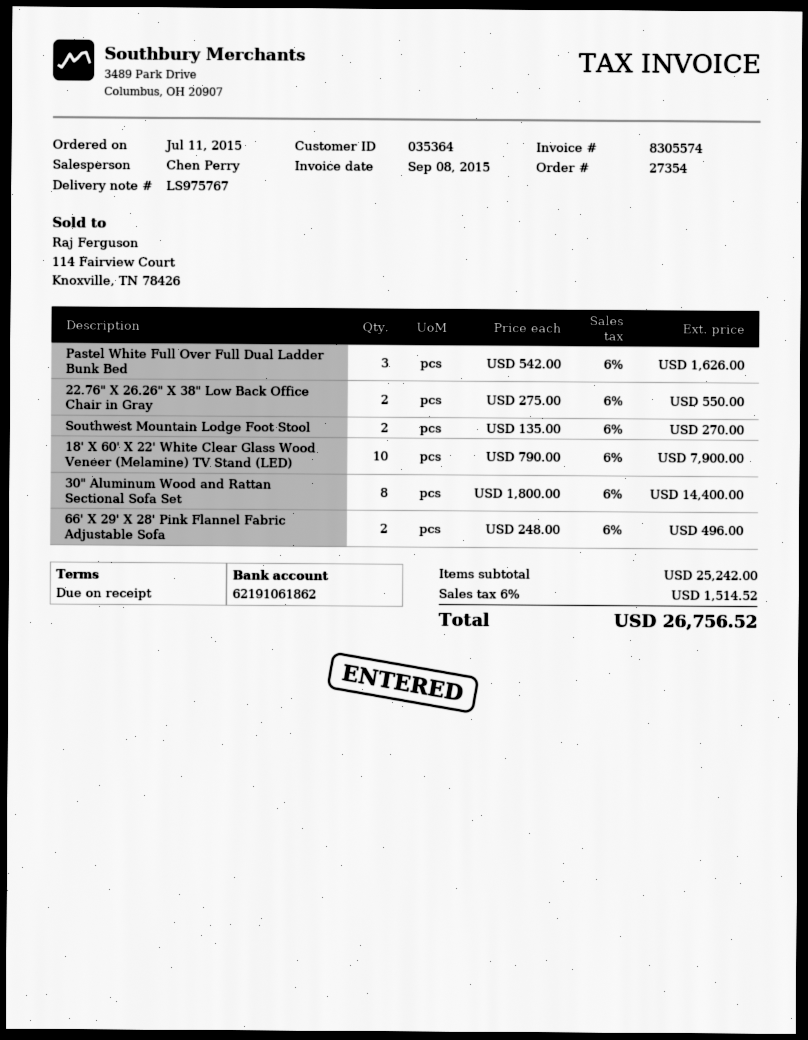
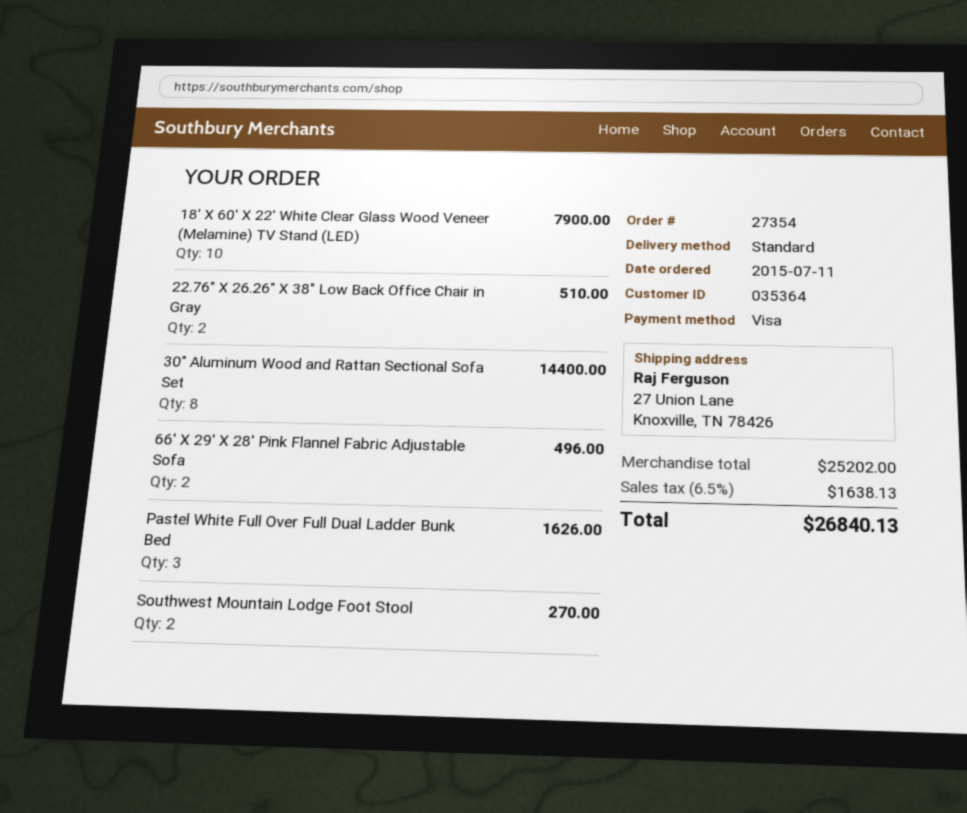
22.76" X 26.26" X 38" Low Back Office Chair in Gray: 2 for 550.00 -> 2 for 510.00
subtotal: 25242.00 -> 25202.00
tax: 6% = 1514.52 -> 6.5% = 1638.13
total: 26756.52 -> 26840.13

